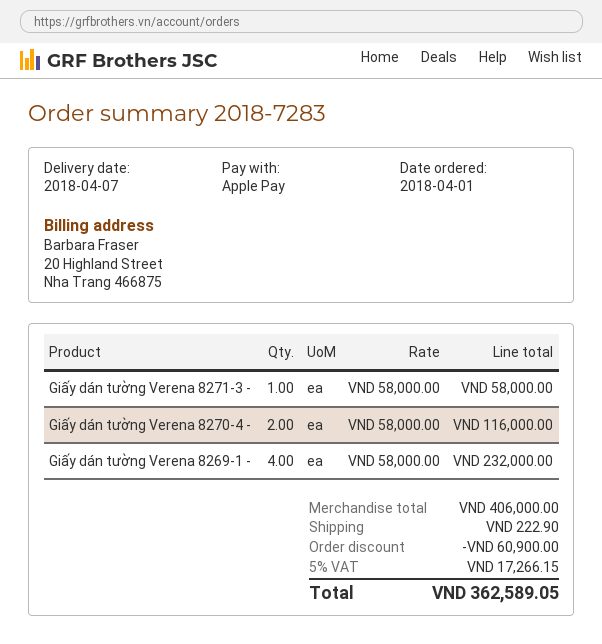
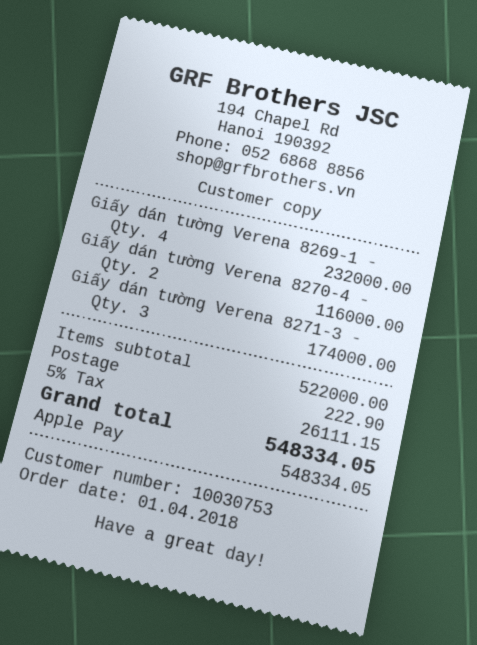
Giấy dán tường Verena 8271-3 -: 1 for 58000.00 -> 3 for 174000.00
subtotal: 406000.00 -> 522000.00
discount: 60900.00 -> none
tax: 5% = 17266.15 -> 5% = 26111.15
total: 362589.05 -> 548334.05

